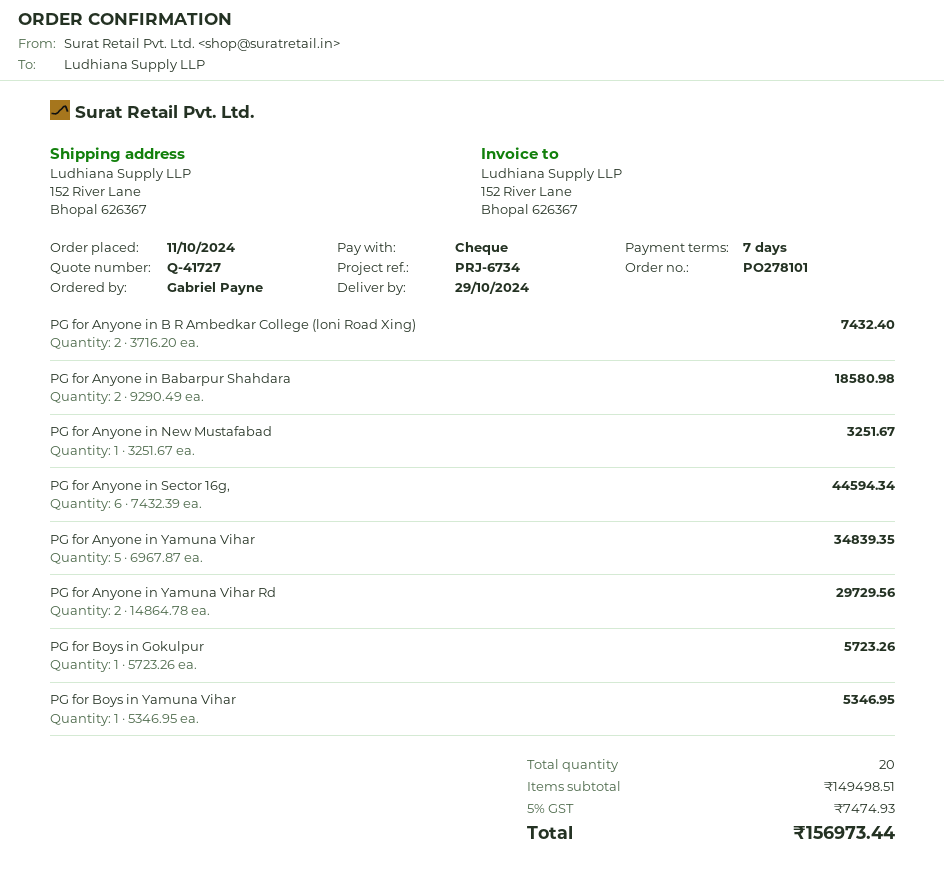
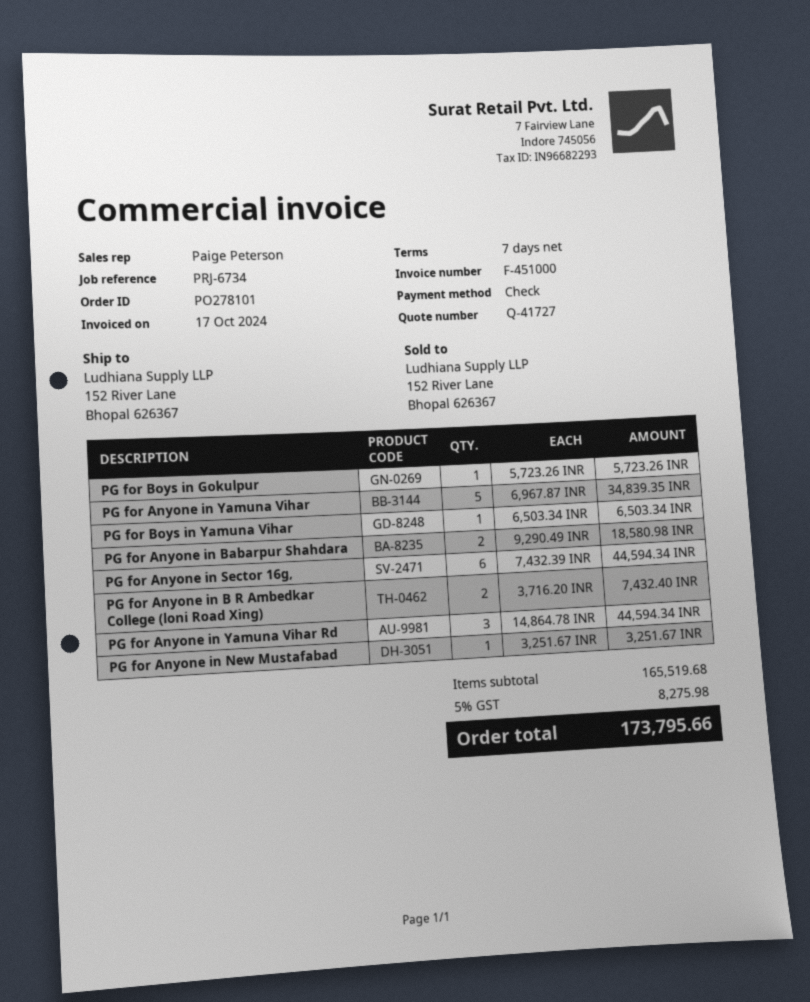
PG for Anyone in Yamuna Vihar Rd: 2 x 14864.78 = 29729.56 -> 3 x 14864.78 = 44594.34
PG for Boys in Yamuna Vihar: 1 x 5346.95 = 5346.95 -> 1 x 6503.34 = 6503.34
subtotal: 149498.51 -> 165519.68
tax: 5% = 7474.93 -> 5% = 8275.98
total: 156973.44 -> 173795.66

